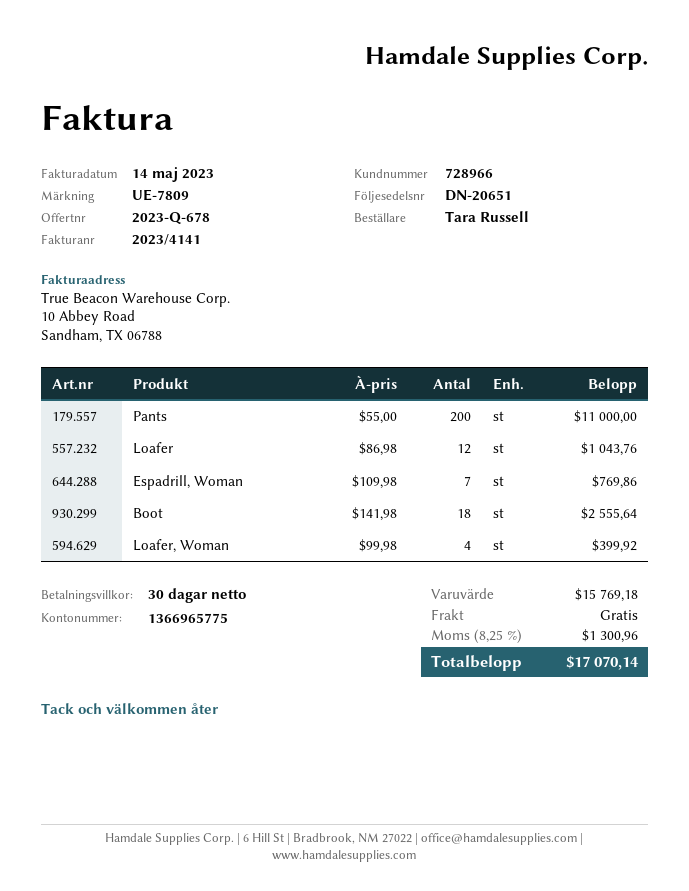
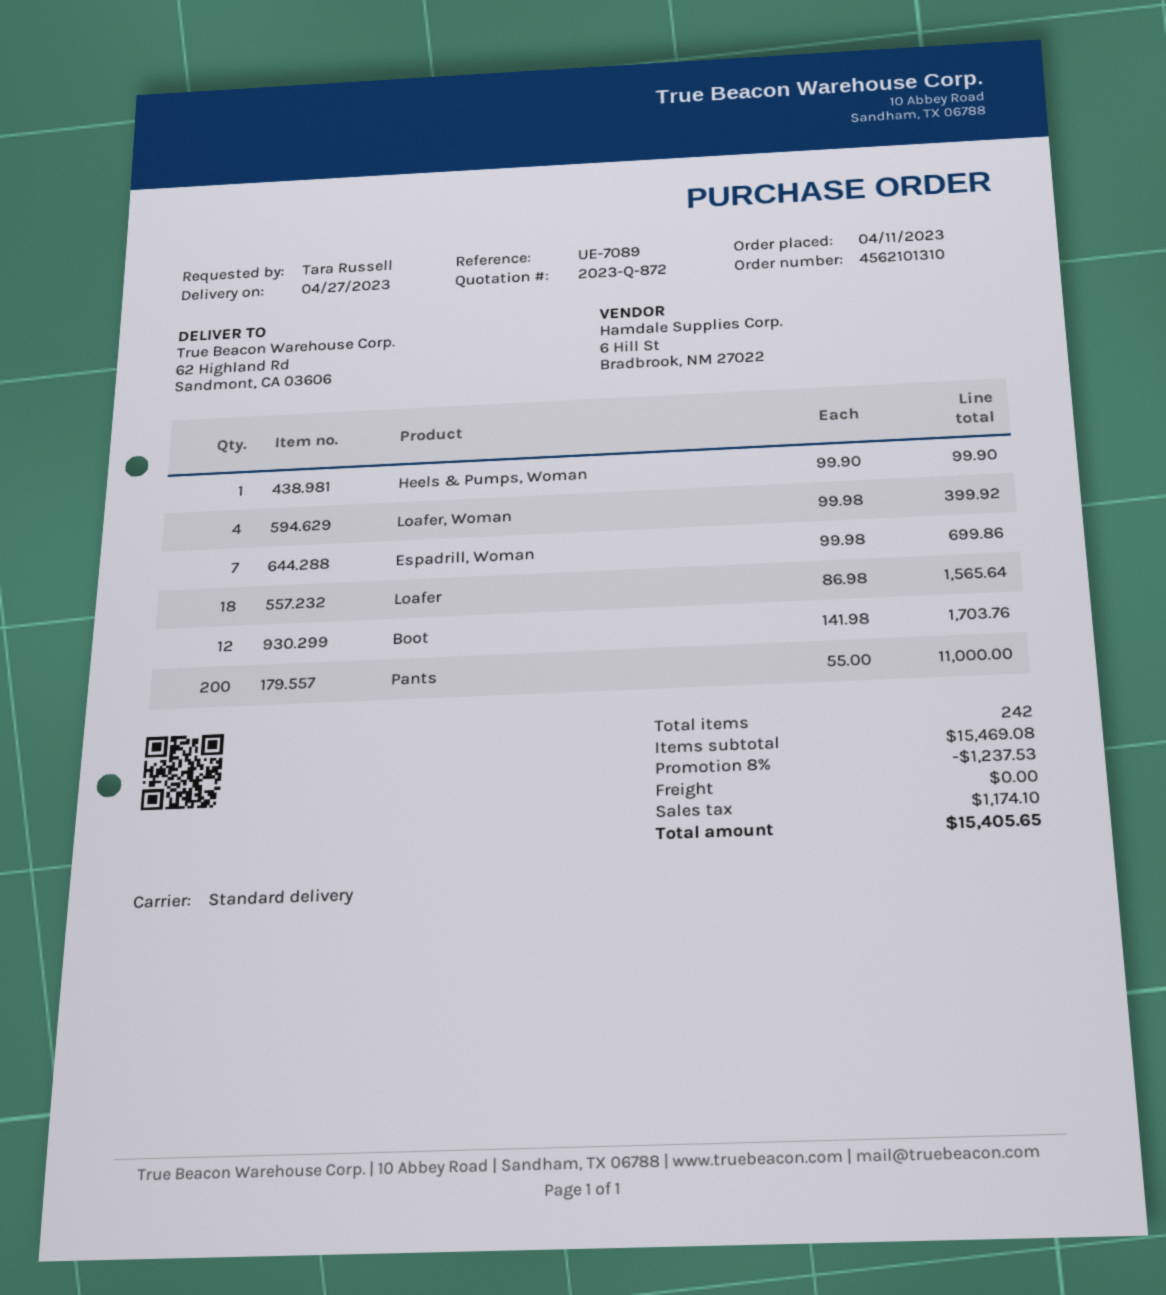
quote number: 2023-Q-678 -> 2023-Q-872
reference: UE-7809 -> UE-7089
Loafer: 12 x 86.98 = 1043.76 -> 18 x 86.98 = 1565.64
Espadrill, Woman: 7 x 109.98 = 769.86 -> 7 x 99.98 = 699.86
Boot: 18 x 141.98 = 2555.64 -> 12 x 141.98 = 1703.76
Heels & Pumps, Woman: none -> 1 x 99.90 = 99.90
subtotal: 15769.18 -> 15469.08
discount: none -> 8% = 1237.53
tax: 1300.96 -> 1174.10
total: 17070.14 -> 15405.65

